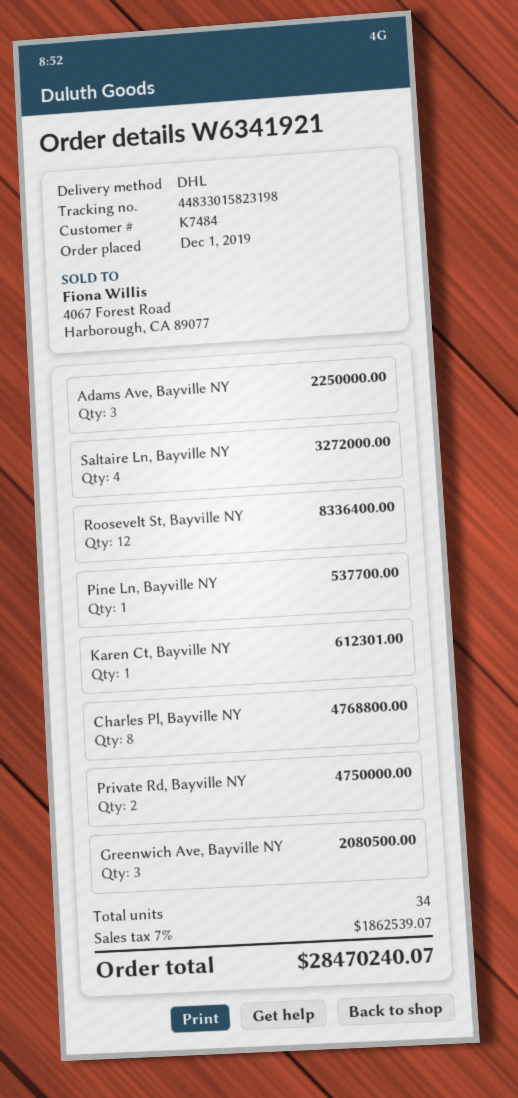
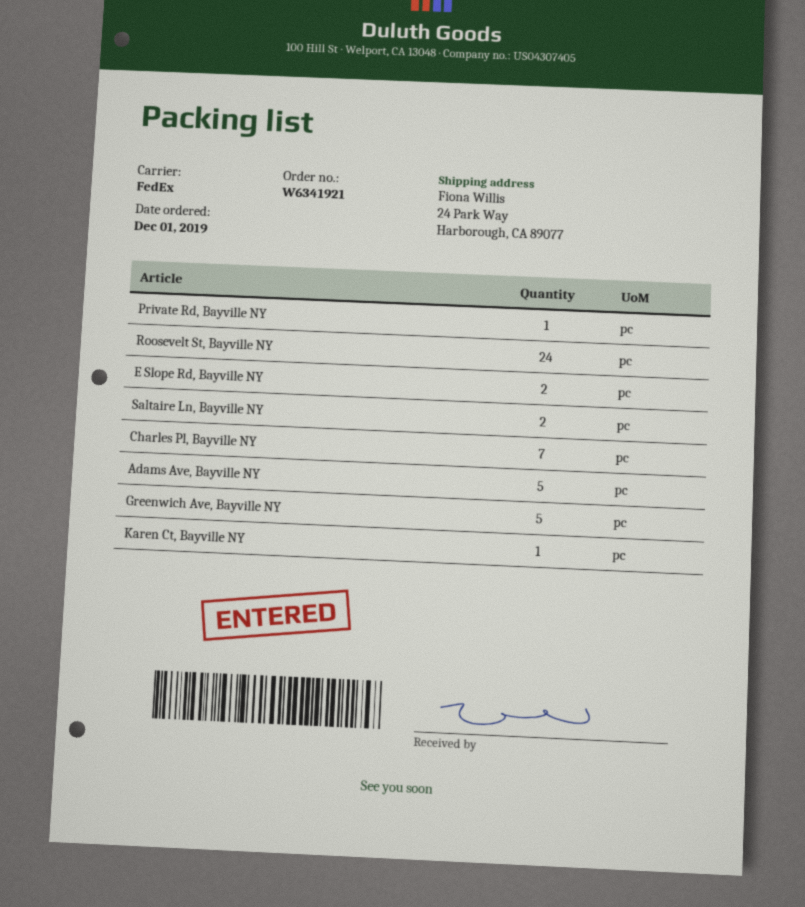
shipping method: DHL -> FedEx
Adams Ave, Bayville NY: 3 -> 5
Saltaire Ln, Bayville NY: 4 -> 2
Roosevelt St, Bayville NY: 12 -> 24
Pine Ln, Bayville NY: 1 -> none
Charles Pl, Bayville NY: 8 -> 7
Private Rd, Bayville NY: 2 -> 1
Greenwich Ave, Bayville NY: 3 -> 5
E Slope Rd, Bayville NY: none -> 2

